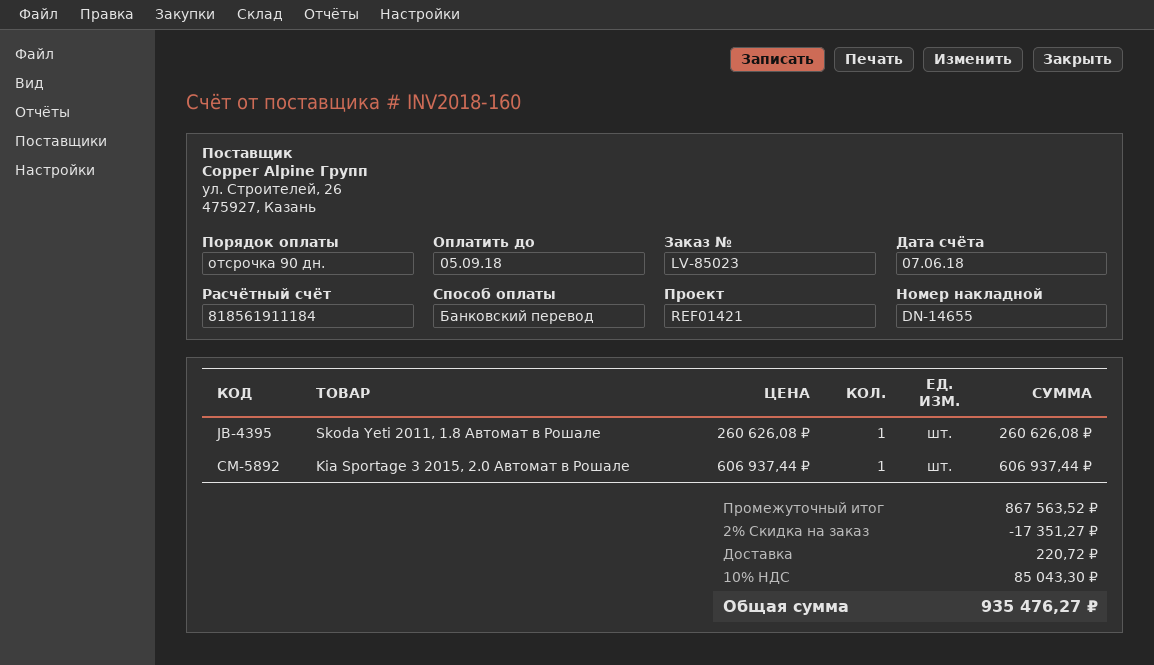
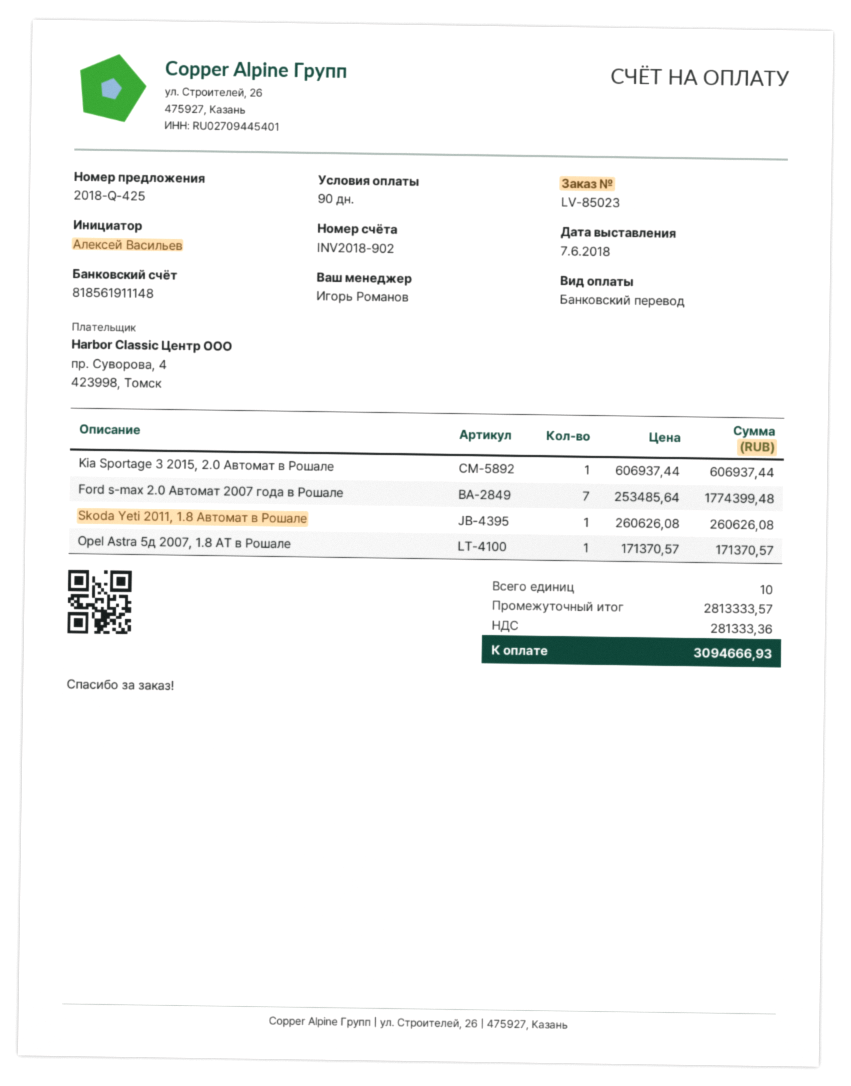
invoice number: INV2018-160 -> INV2018-902
bank account: 818561911184 -> 818561911148
Ford s-max 2.0 Автомат 2007 года в Рошале: none -> 7 x 253485.64 = 1774399.48
Opel Astra 5д 2007, 1.8 АТ в Рошале: none -> 1 x 171370.57 = 171370.57
subtotal: 867563.52 -> 2813333.57
discount: 2% = 17351.27 -> none
shipping: 220.72 -> none
tax: 85043.30 -> 281333.36
total: 935476.27 -> 3094666.93

